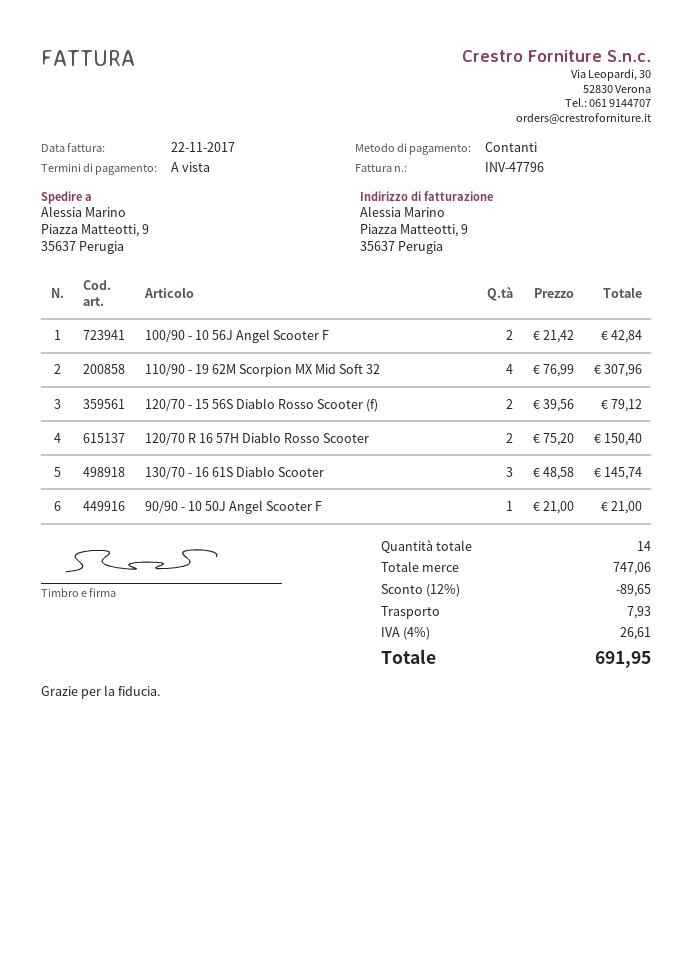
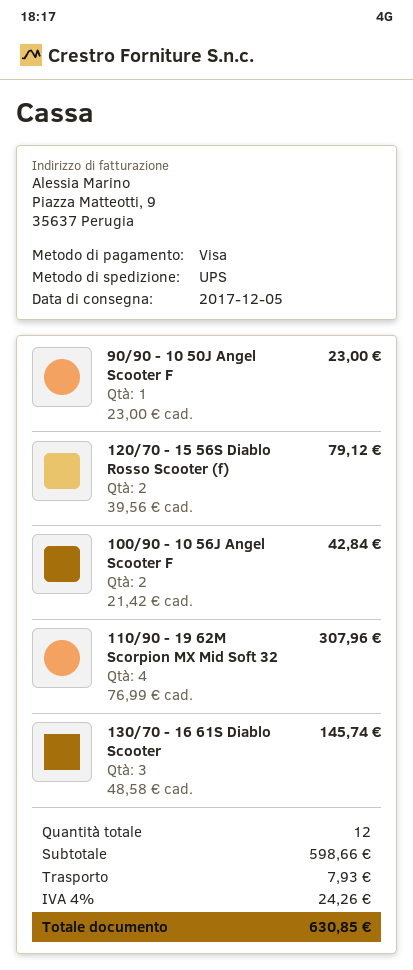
payment method: cash -> Visa
120/70 R 16 57H Diablo Rosso Scooter: 2 x 75.20 = 150.40 -> none
90/90 - 10 50J Angel Scooter F: 1 x 21.00 = 21.00 -> 1 x 23.00 = 23.00
total quantity: 14 -> 12
subtotal: 747.06 -> 598.66
discount: 12% = 89.65 -> none
tax: 4% = 26.61 -> 4% = 24.26
total: 691.95 -> 630.85

